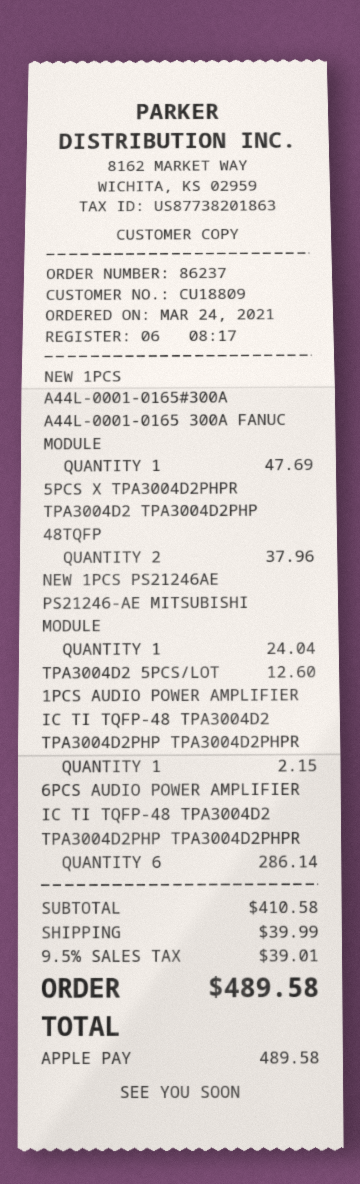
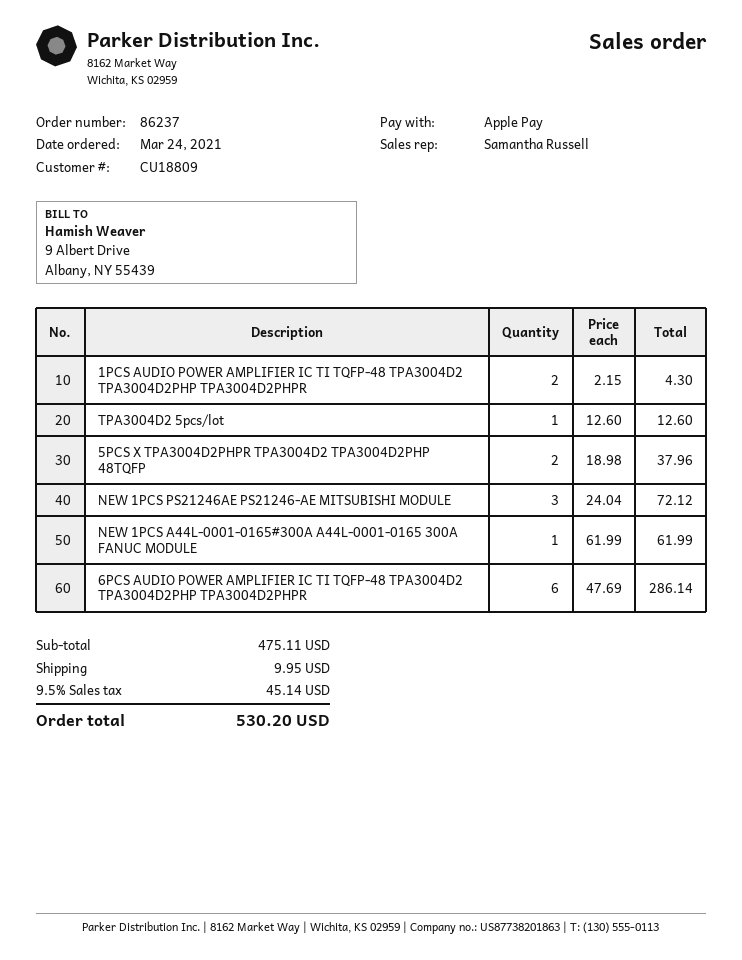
NEW 1PCS A44L-0001-0165#300A A44L-0001-0165 300A FANUC MODULE: 1 for 47.69 -> 1 for 61.99
NEW 1PCS PS21246AE PS21246-AE MITSUBISHI MODULE: 1 for 24.04 -> 3 for 72.12
1PCS AUDIO POWER AMPLIFIER IC TI TQFP-48 TPA3004D2 TPA3004D2PHP TPA3004D2PHPR: 1 for 2.15 -> 2 for 4.30
subtotal: 410.58 -> 475.11
shipping: 39.99 -> 9.95
tax: 9.5% = 39.01 -> 9.5% = 45.14
total: 489.58 -> 530.20

